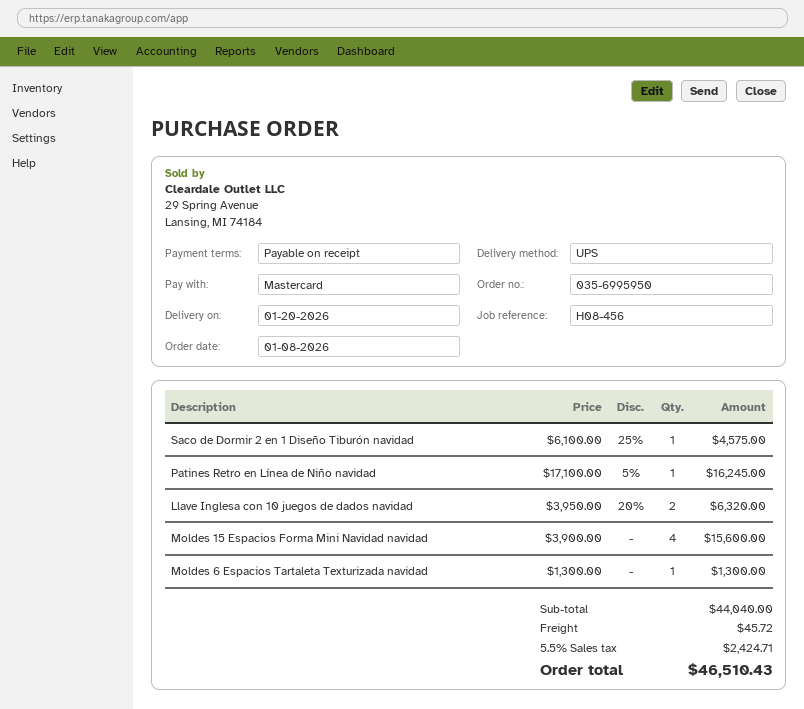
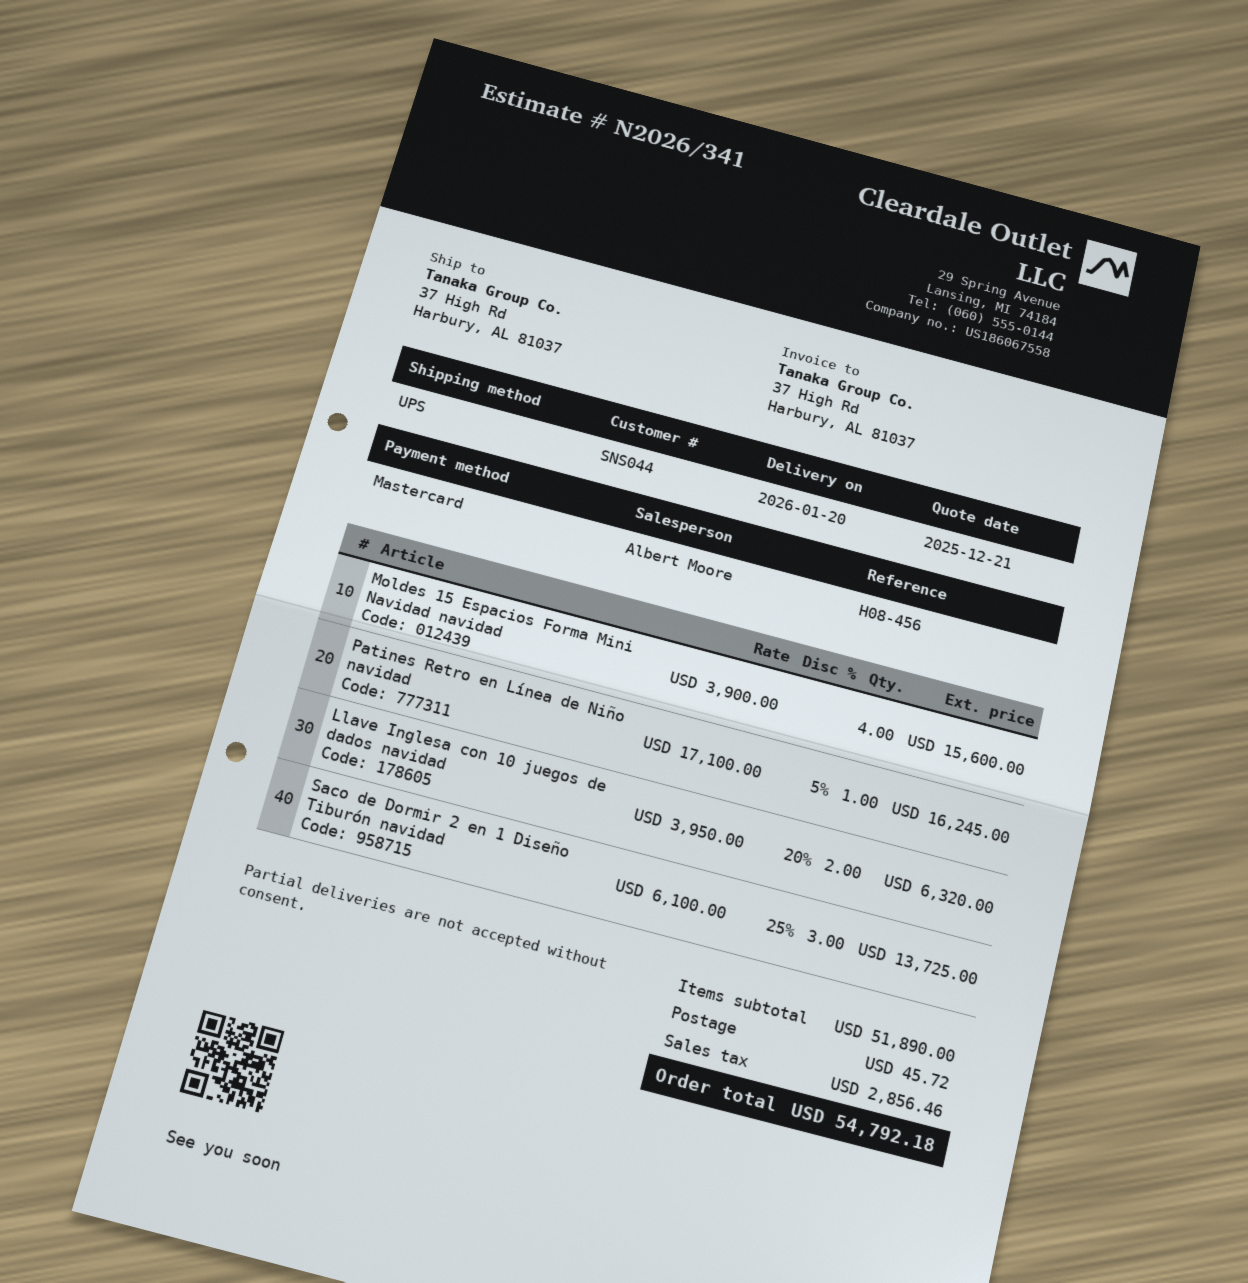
Saco de Dormir 2 en 1 Diseño Tiburón navidad: 1 x 6100.00 - 25% = 4575.00 -> 3 x 6100.00 - 25% = 13725.00
Moldes 6 Espacios Tartaleta Texturizada navidad: 1 x 1300.00 = 1300.00 -> none
subtotal: 44040.00 -> 51890.00
tax: 2424.71 -> 2856.46
total: 46510.43 -> 54792.18

